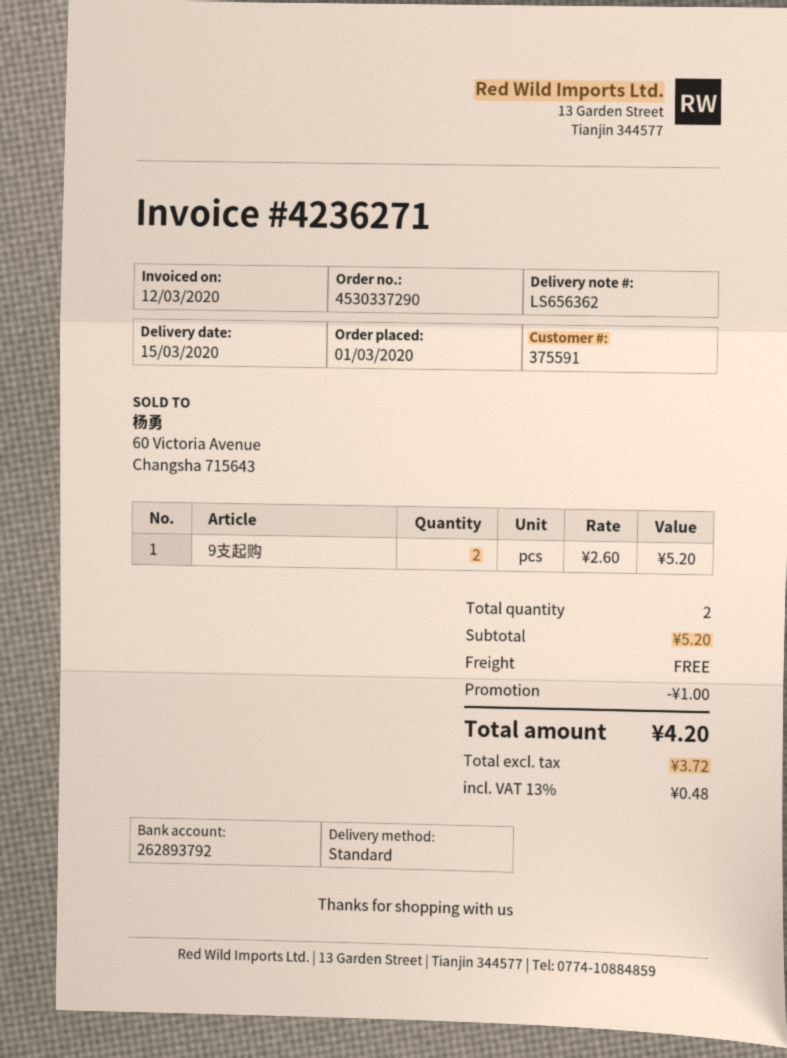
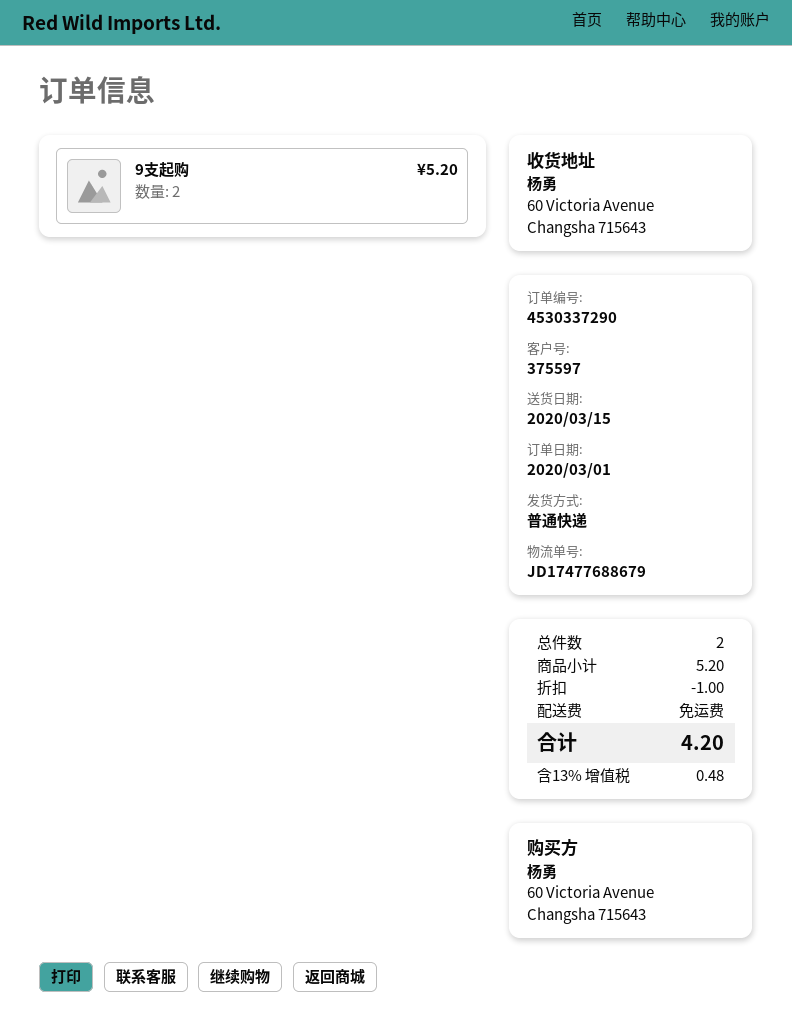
customer number: 375591 -> 375597

